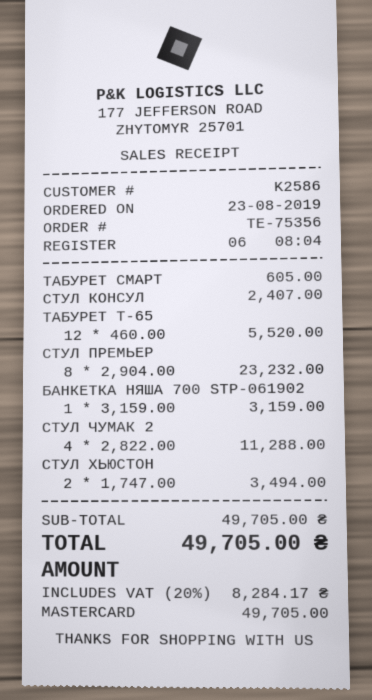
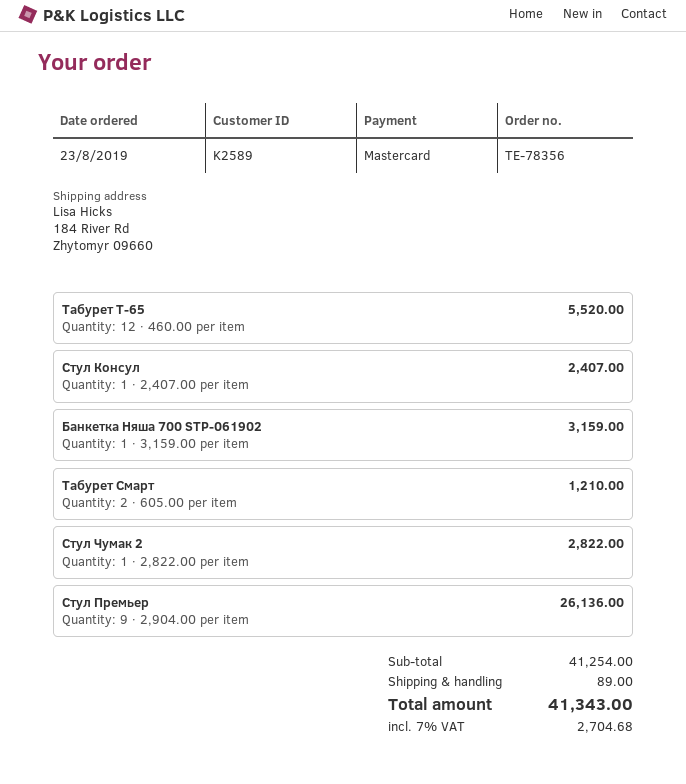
order number: TE-75356 -> TE-78356
customer number: K2586 -> K2589
ТАБУРЕТ СМАРТ: 1 x 605.00 = 605.00 -> 2 x 605.00 = 1210.00
СТУЛ ПРЕМЬЕР: 8 x 2904.00 = 23232.00 -> 9 x 2904.00 = 26136.00
СТУЛ ЧУМАК 2: 4 x 2822.00 = 11288.00 -> 1 x 2822.00 = 2822.00
СТУЛ ХЬЮСТОН: 2 x 1747.00 = 3494.00 -> none
subtotal: 49705.00 -> 41254.00
shipping: none -> 89.00
tax: 20% = 8284.17 -> 7% = 2704.68
total: 49705.00 -> 41343.00

